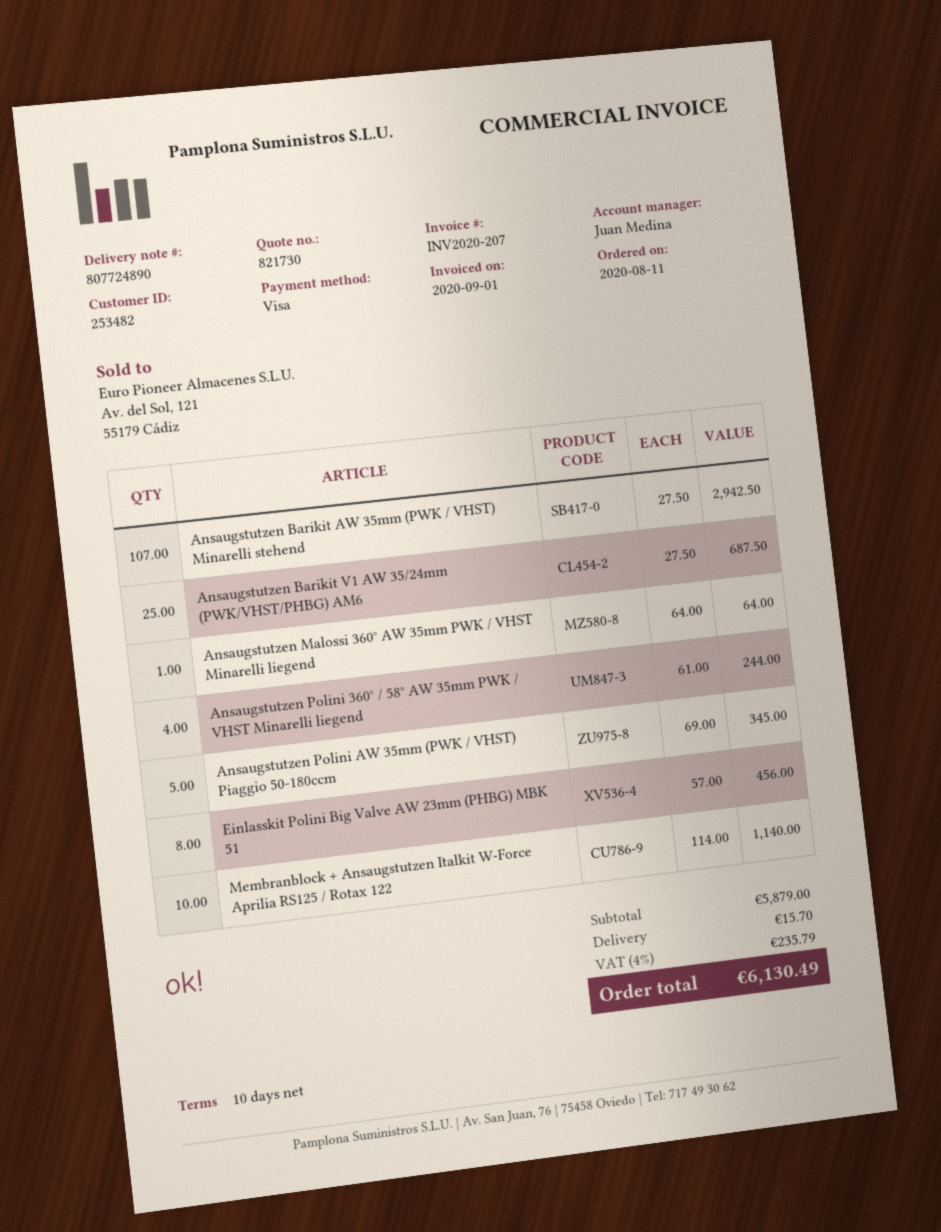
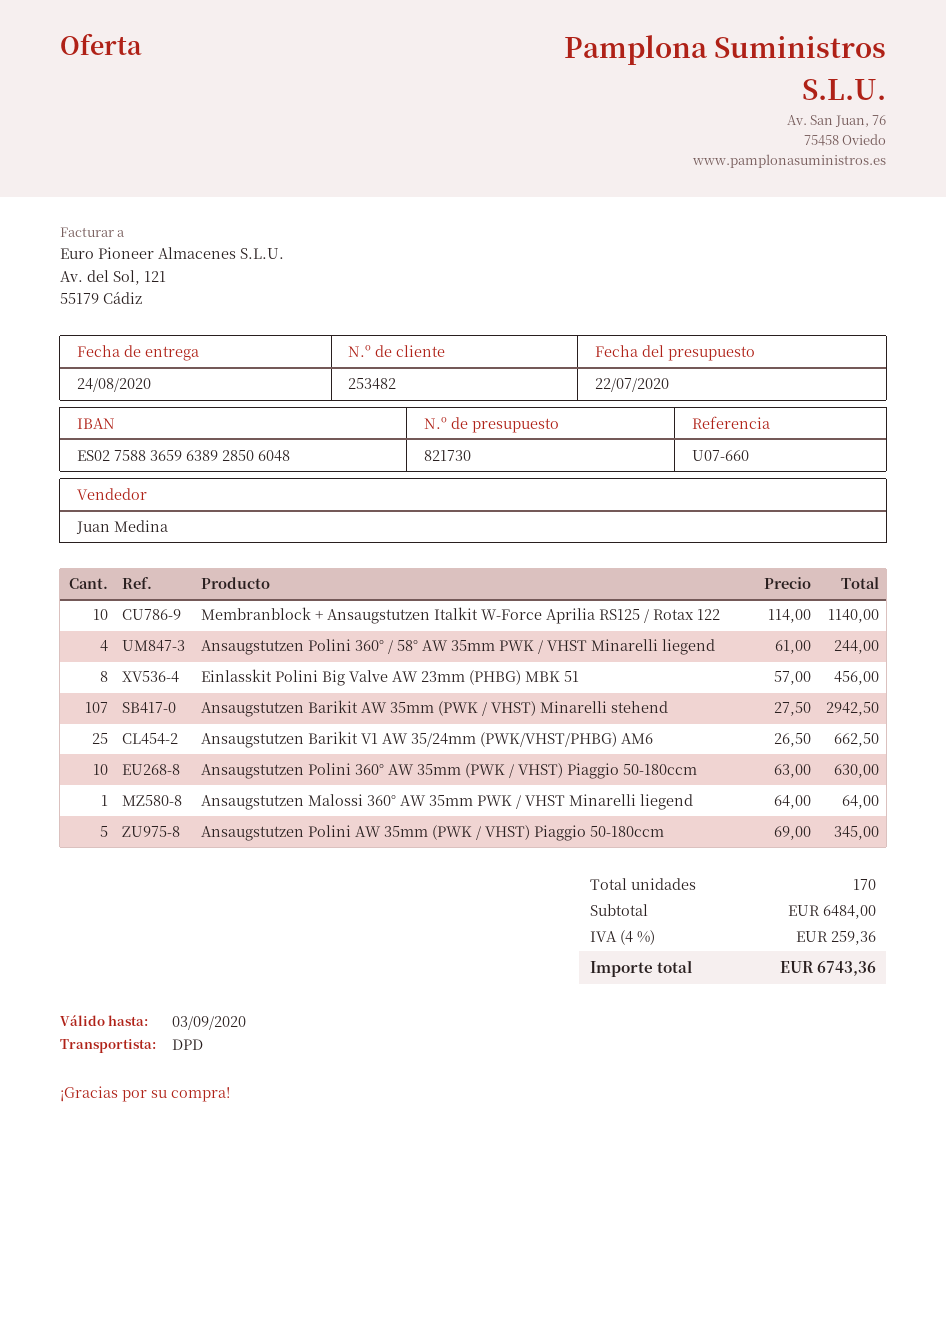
Ansaugstutzen Barikit V1 AW 35/24mm (PWK/VHST/PHBG) AM6: 25 x 27.50 = 687.50 -> 25 x 26.50 = 662.50
Ansaugstutzen Polini 360° AW 35mm (PWK / VHST) Piaggio 50-180ccm: none -> 10 x 63.00 = 630.00
subtotal: 5879.00 -> 6484.00
shipping: 15.70 -> none
tax: 4% = 235.79 -> 4% = 259.36
total: 6130.49 -> 6743.36

